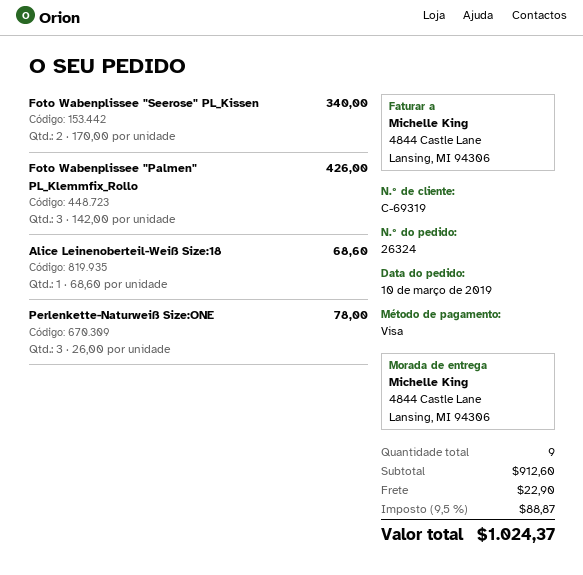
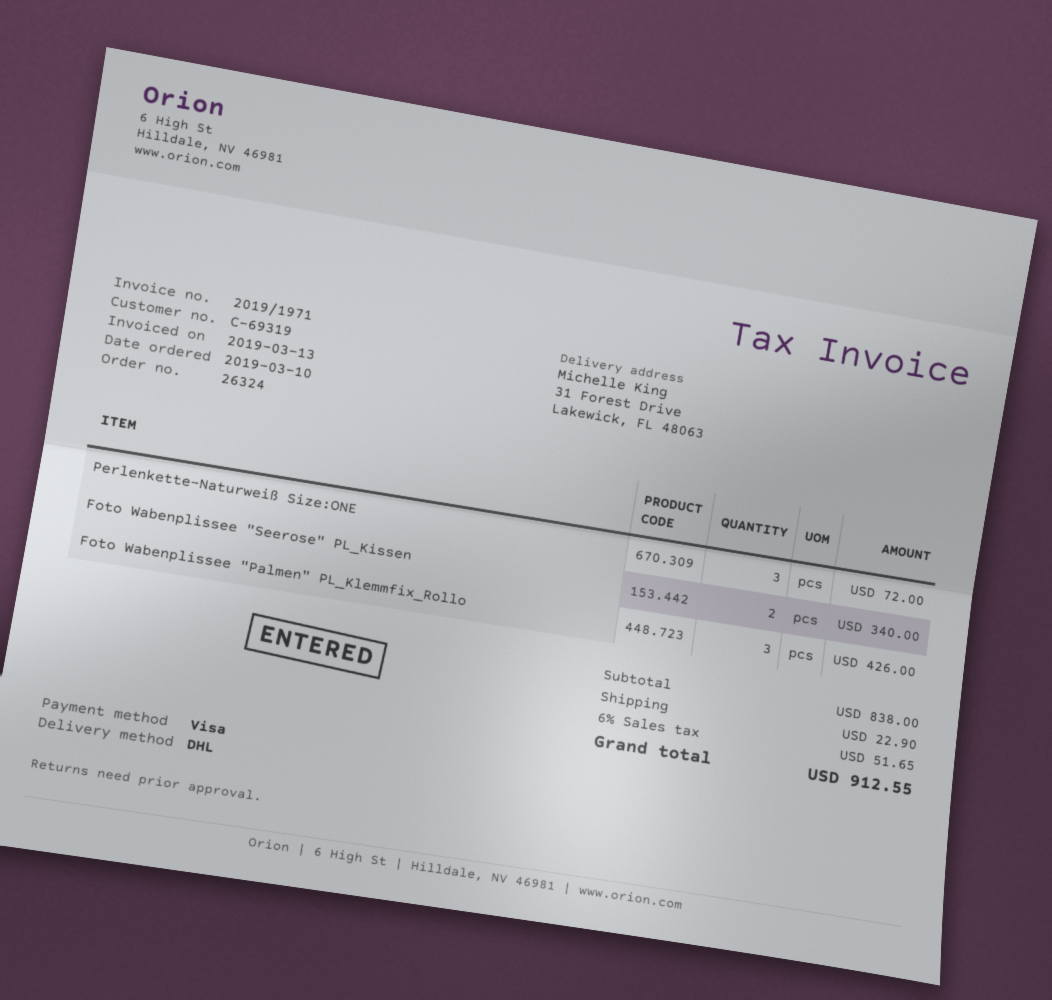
ship to: 4844 Castle Lane, Lansing, MI 94306 -> 31 Forest Drive, Lakewick, FL 48063
Alice Leinenoberteil-Weiß Size:18: 1 for 68.60 -> none
Perlenkette-Naturweiß Size:ONE: 3 for 78.00 -> 3 for 72.00
subtotal: 912.60 -> 838.00
tax: 9.5% = 88.87 -> 6% = 51.65
total: 1024.37 -> 912.55

